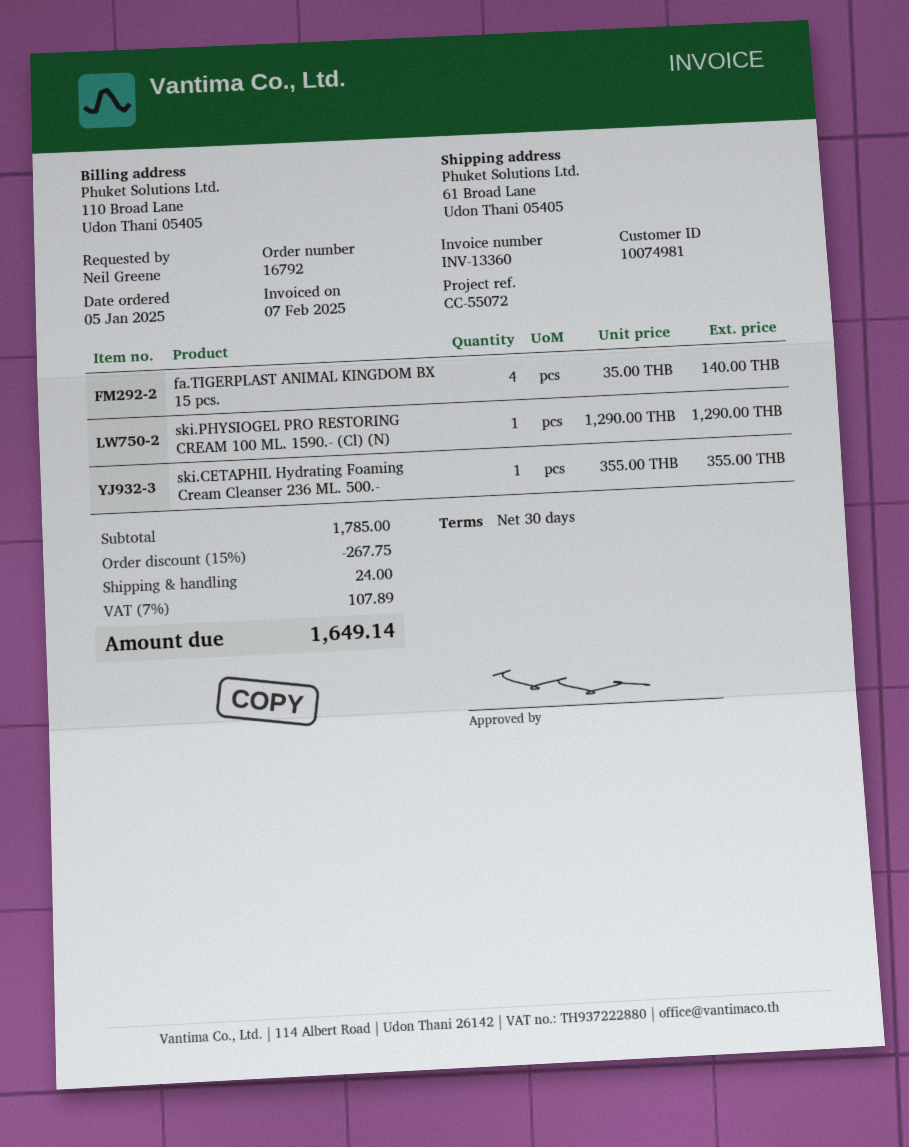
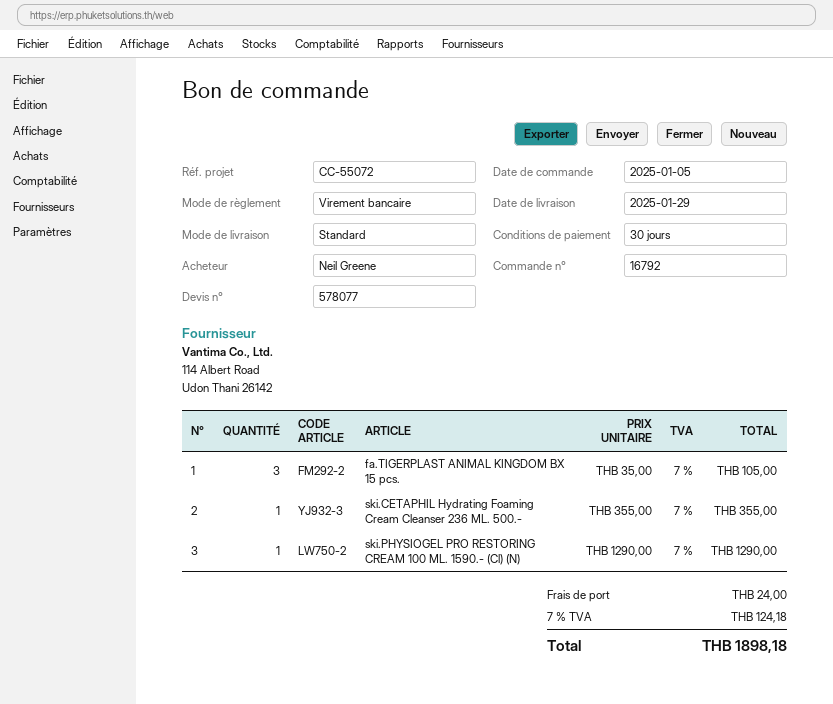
fa.TIGERPLAST ANIMAL KINGDOM BX 15 pcs.: 4 x 35.00 = 140.00 -> 3 x 35.00 = 105.00
discount: 15% = 267.75 -> none
tax: 7% = 107.89 -> 7% = 124.18
total: 1649.14 -> 1898.18

